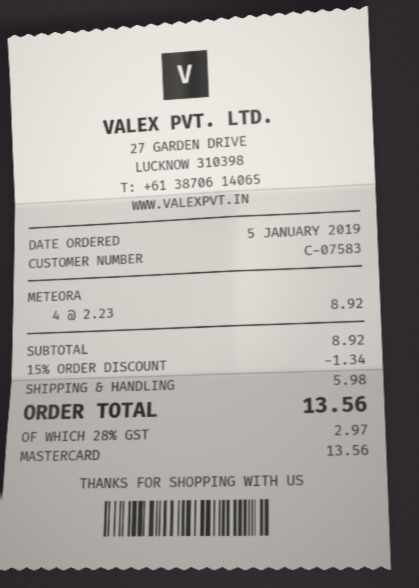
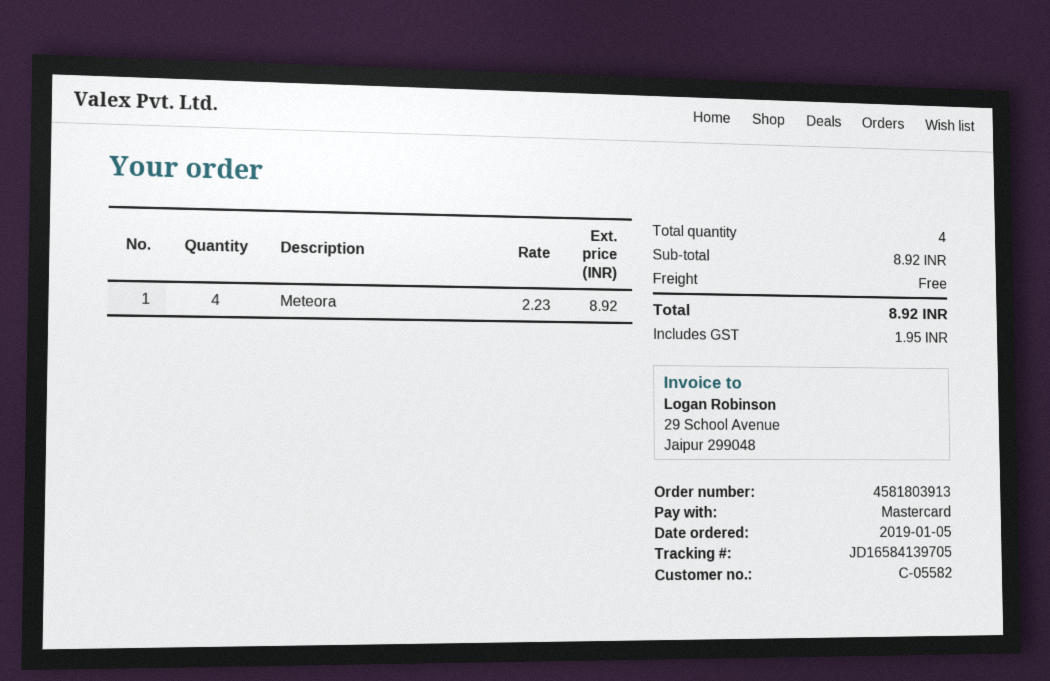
customer number: C-07583 -> C-05582
discount: 15% = 1.34 -> none
shipping: 5.98 -> 0.00
tax: 2.97 -> 1.95
total: 13.56 -> 8.92

